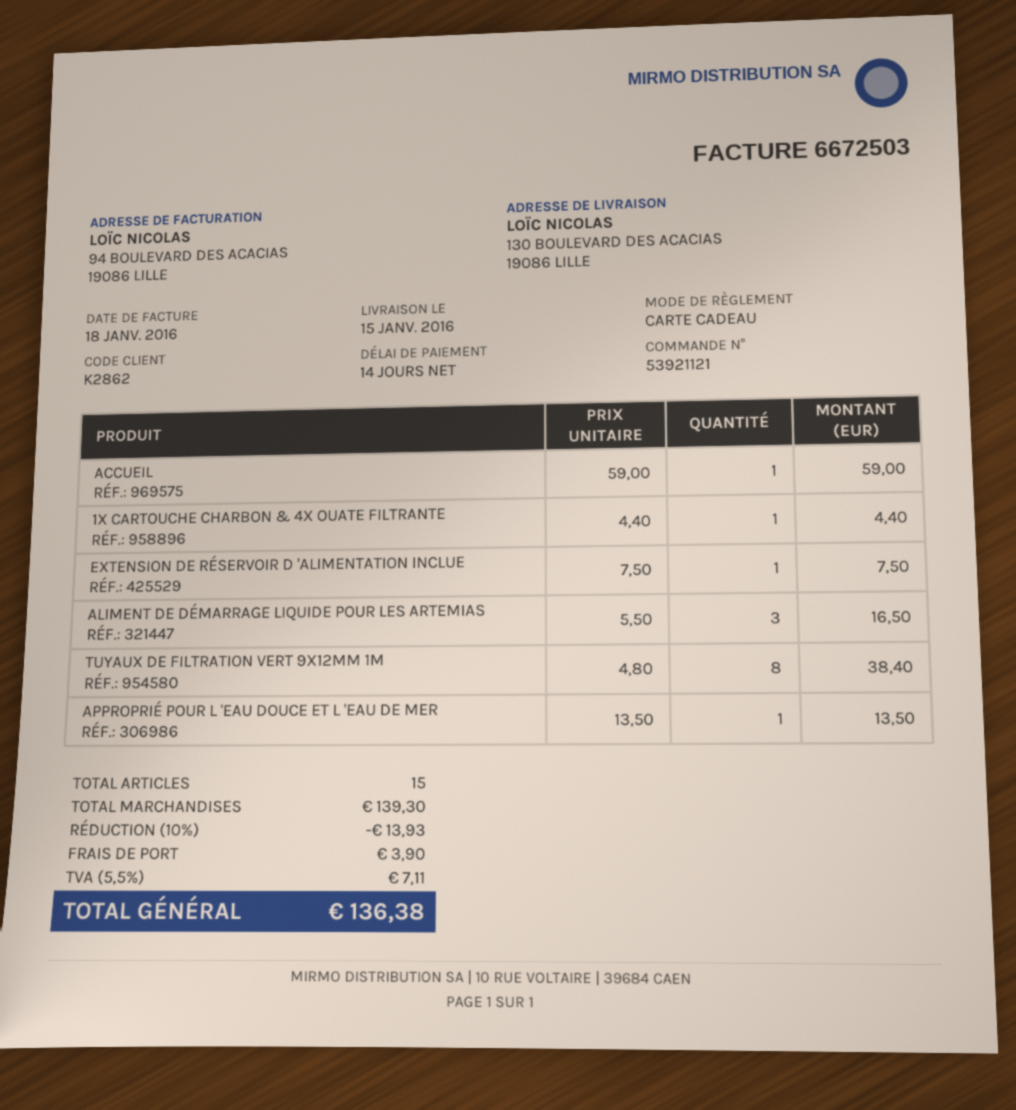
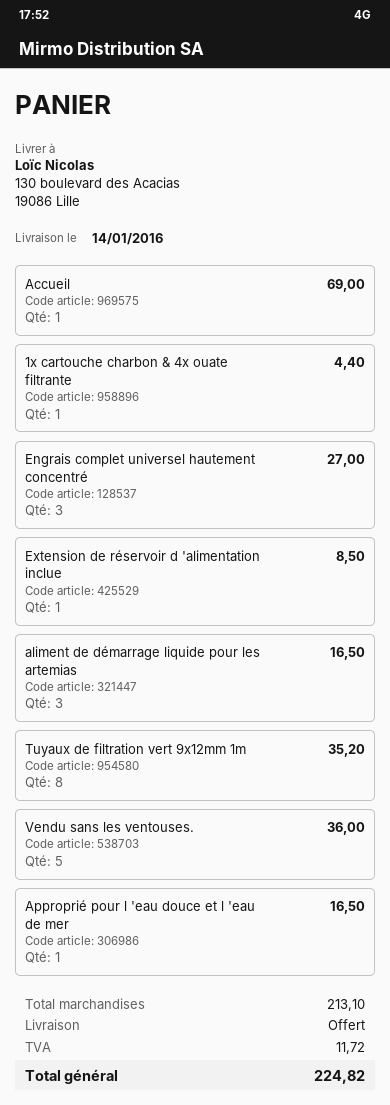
delivery date: 2016-01-15 -> 2016-01-14
ACCUEIL: 1 for 59.00 -> 1 for 69.00
EXTENSION DE RÉSERVOIR D 'ALIMENTATION INCLUE: 1 for 7.50 -> 1 for 8.50
TUYAUX DE FILTRATION VERT 9X12MM 1M: 8 for 38.40 -> 8 for 35.20
APPROPRIÉ POUR L 'EAU DOUCE ET L 'EAU DE MER: 1 for 13.50 -> 1 for 16.50
Engrais complet universel hautement concentré: none -> 3 for 27.00
Vendu sans les ventouses.: none -> 5 for 36.00
subtotal: 139.30 -> 213.10
discount: 10% = 13.93 -> none
shipping: 3.90 -> 0.00
tax: 7.11 -> 11.72
total: 136.38 -> 224.82

